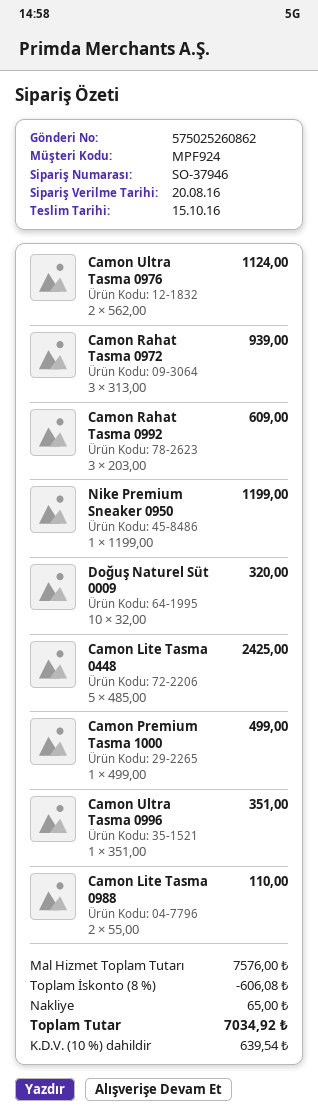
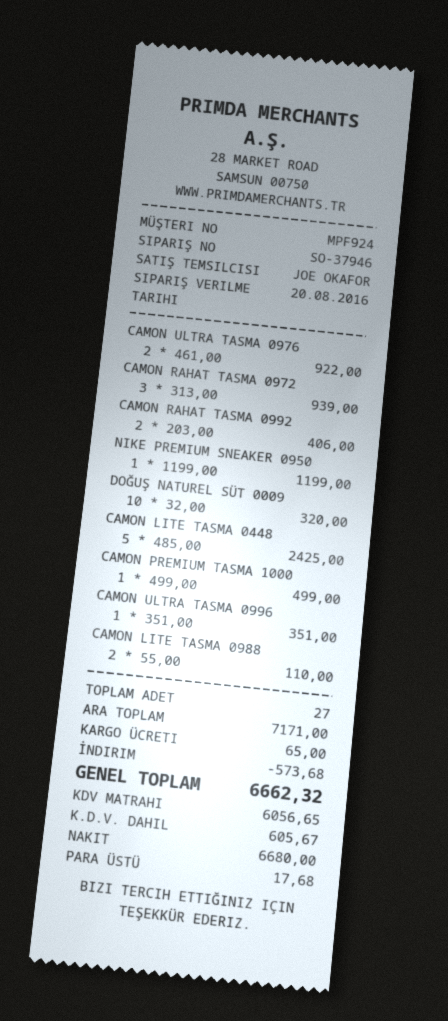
Camon Ultra Tasma 0976: 2 x 562.00 = 1124.00 -> 2 x 461.00 = 922.00
Camon Rahat Tasma 0992: 3 x 203.00 = 609.00 -> 2 x 203.00 = 406.00
subtotal: 7576.00 -> 7171.00
discount: 606.08 -> 573.68
tax: 639.54 -> 605.67
total: 7034.92 -> 6662.32

